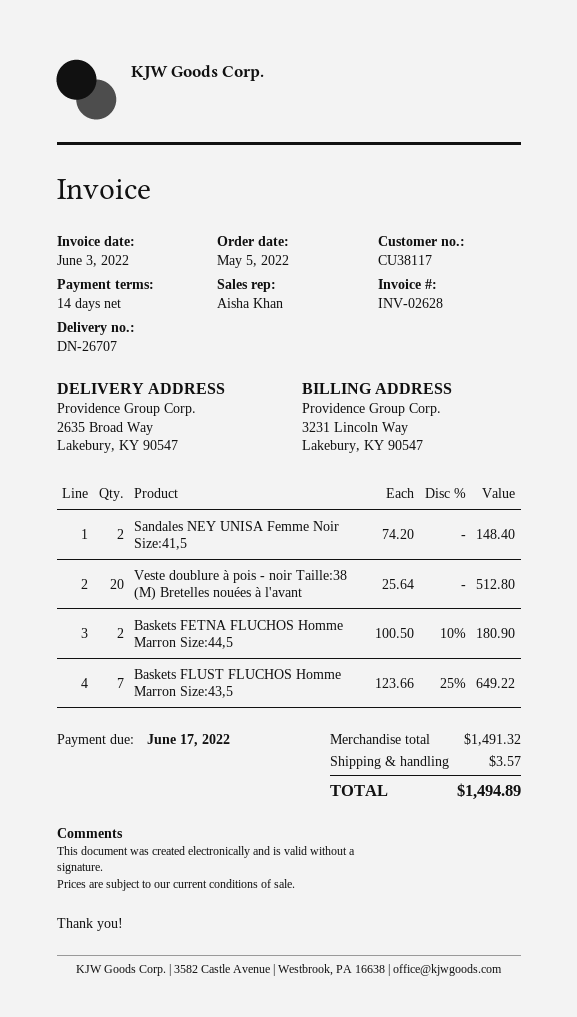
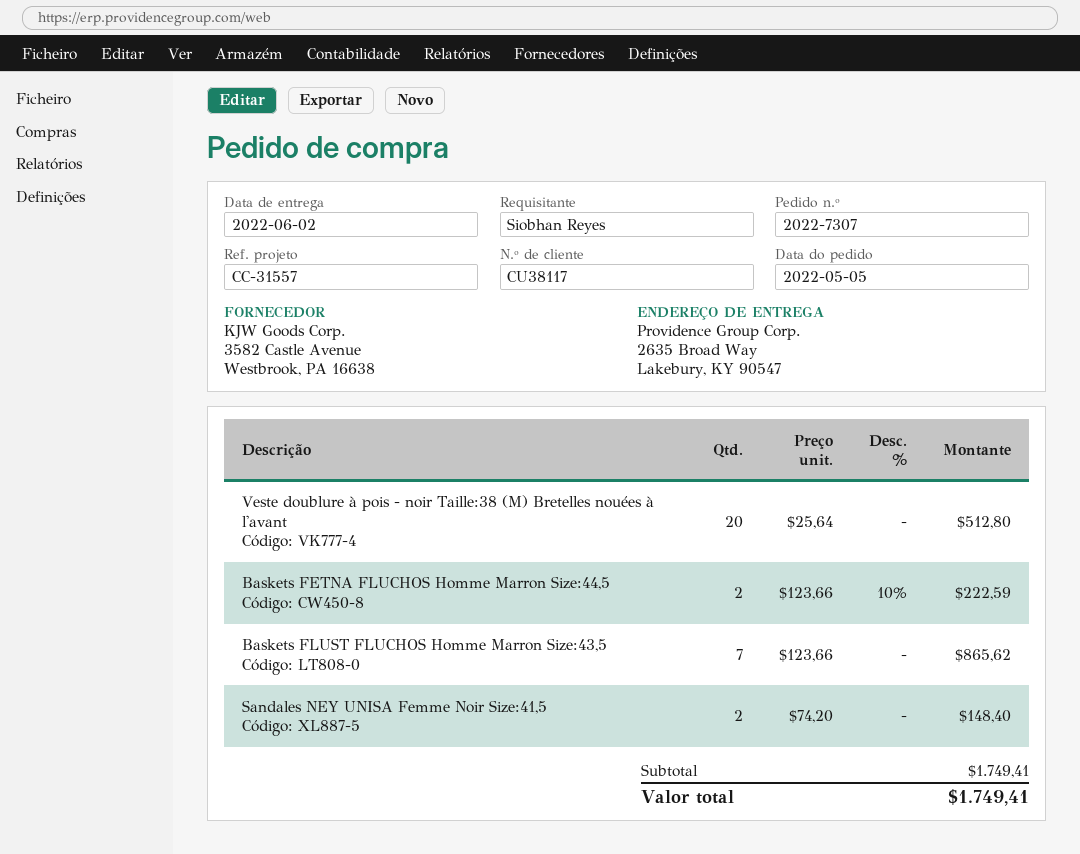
Baskets FETNA FLUCHOS Homme Marron Size:44,5: 2 x 100.50 - 10% = 180.90 -> 2 x 123.66 - 10% = 222.59
Baskets FLUST FLUCHOS Homme Marron Size:43,5: 7 x 123.66 - 25% = 649.22 -> 7 x 123.66 = 865.62
subtotal: 1491.32 -> 1749.41
shipping: 3.57 -> none
total: 1494.89 -> 1749.41

